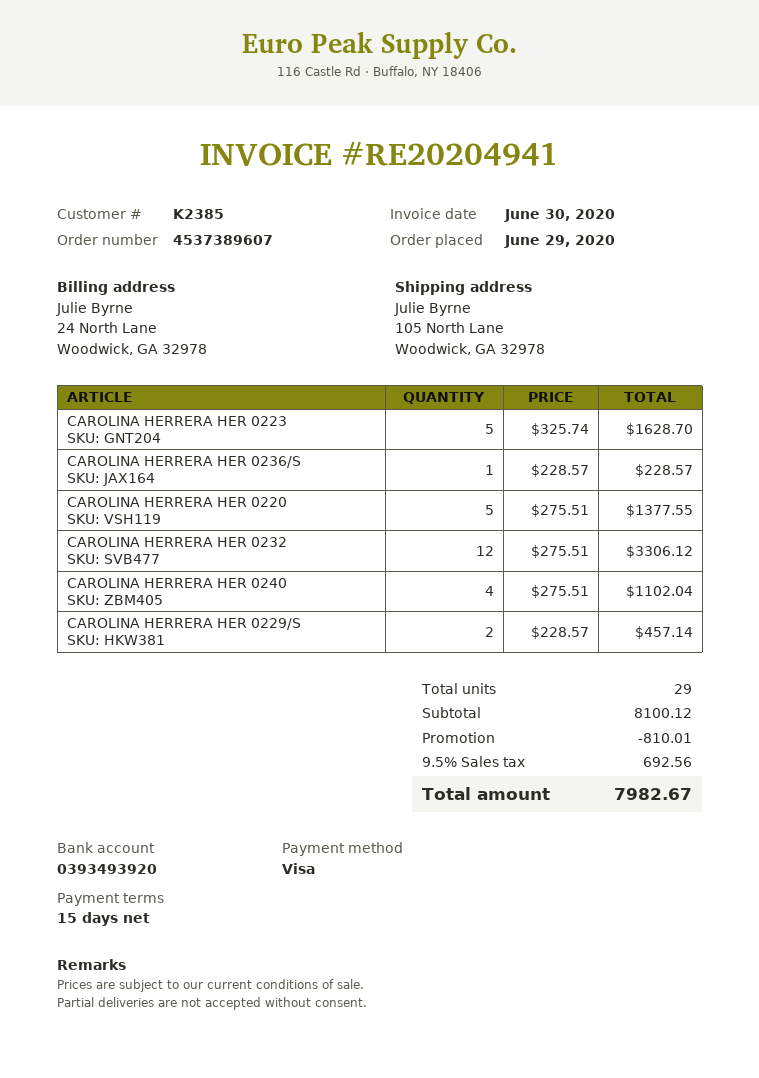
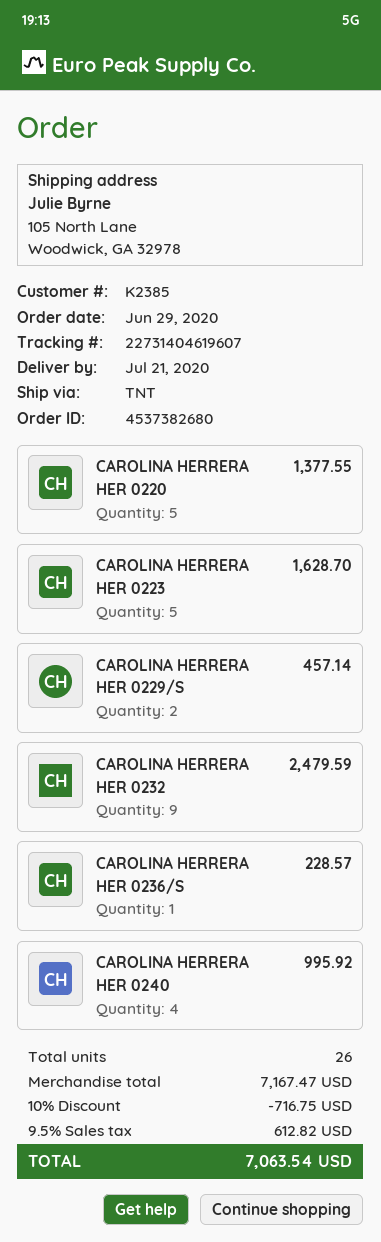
order number: 4537389607 -> 4537382680
CAROLINA HERRERA HER 0232: 12 for 3306.12 -> 9 for 2479.59
CAROLINA HERRERA HER 0240: 4 for 1102.04 -> 4 for 995.92
total quantity: 29 -> 26
subtotal: 8100.12 -> 7167.47
discount: 810.01 -> 716.75
tax: 9.5% = 692.56 -> 9.5% = 612.82
total: 7982.67 -> 7063.54

